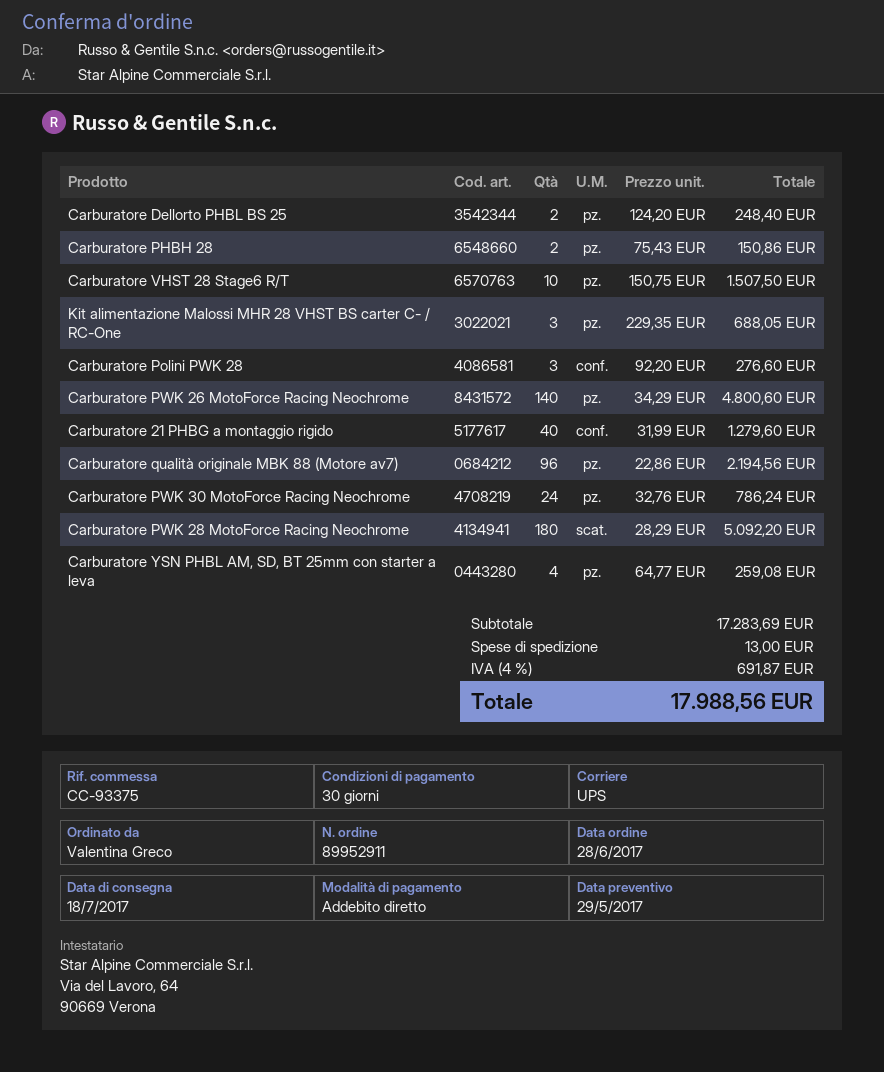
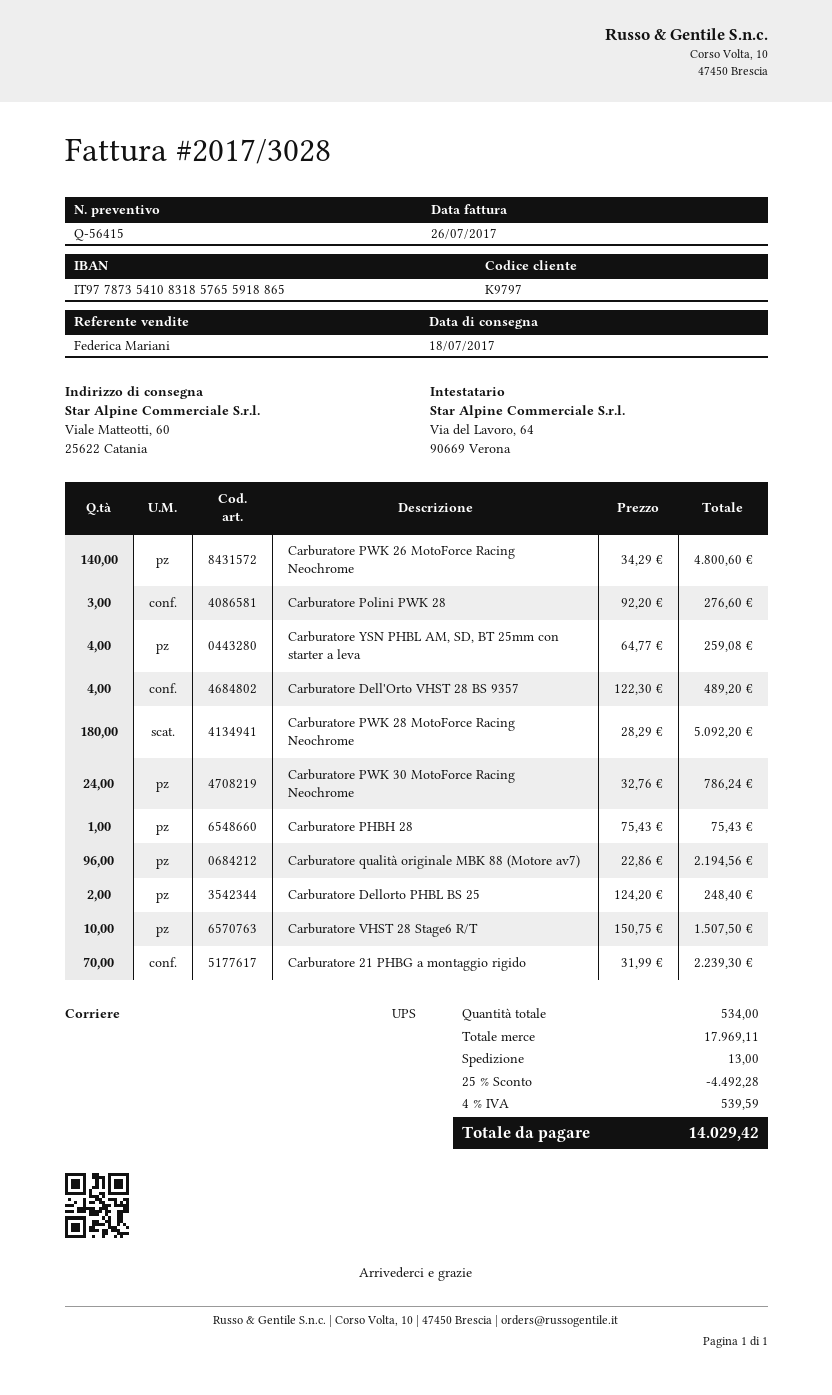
Carburatore PHBH 28: 2 x 75.43 = 150.86 -> 1 x 75.43 = 75.43
Kit alimentazione Malossi MHR 28 VHST BS carter C- / RC-One: 3 x 229.35 = 688.05 -> none
Carburatore 21 PHBG a montaggio rigido: 40 x 31.99 = 1279.60 -> 70 x 31.99 = 2239.30
Carburatore Dell'Orto VHST 28 BS 9357: none -> 4 x 122.30 = 489.20
subtotal: 17283.69 -> 17969.11
discount: none -> 25% = 4492.28
tax: 4% = 691.87 -> 4% = 539.59
total: 17988.56 -> 14029.42

